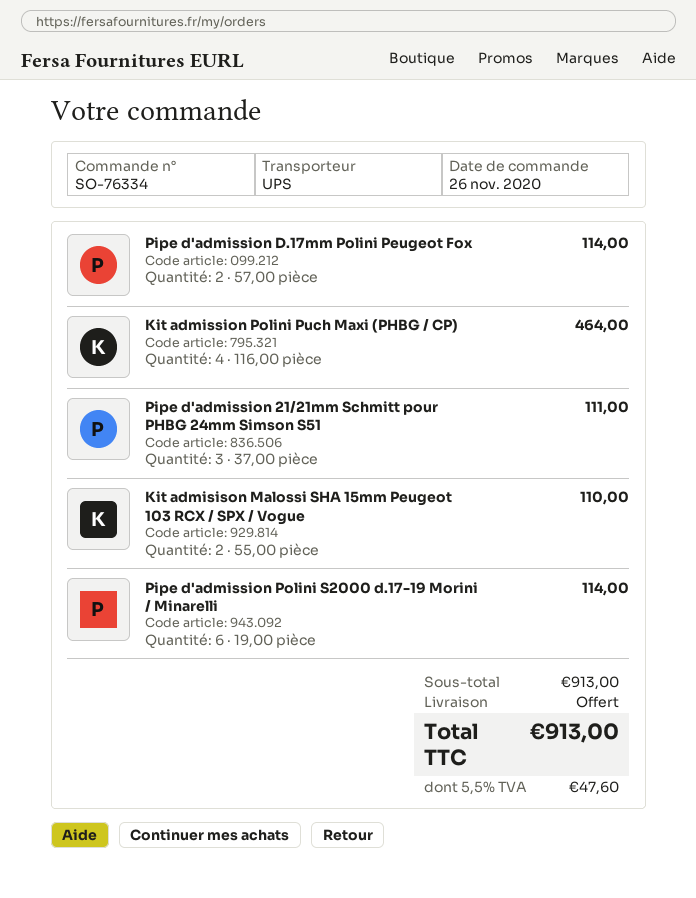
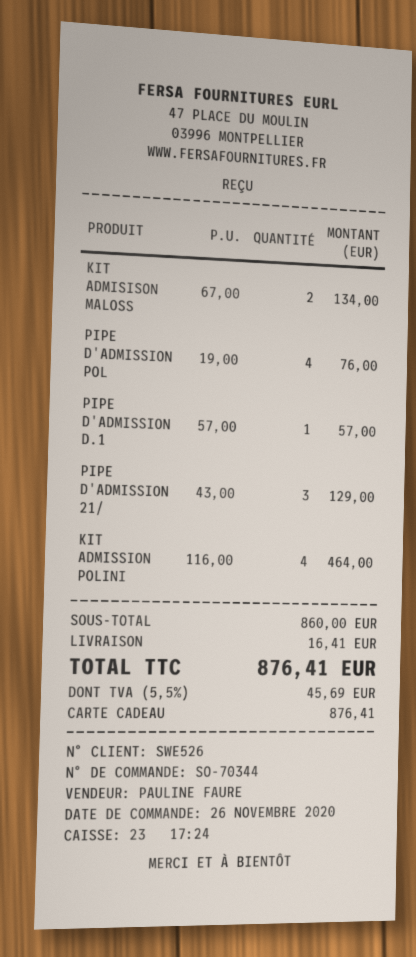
order number: SO-76334 -> SO-70344
Pipe d'admission D.17mm Polini Peugeot Fox: 2 x 57.00 = 114.00 -> 1 x 57.00 = 57.00
Pipe d'admission 21/21mm Schmitt pour PHBG 24mm Simson S51: 3 x 37.00 = 111.00 -> 3 x 43.00 = 129.00
Kit admisison Malossi SHA 15mm Peugeot 103 RCX / SPX / Vogue: 2 x 55.00 = 110.00 -> 2 x 67.00 = 134.00
Pipe d'admission Polini S2000 d.17-19 Morini / Minarelli: 6 x 19.00 = 114.00 -> 4 x 19.00 = 76.00
subtotal: 913.00 -> 860.00
shipping: 0.00 -> 16.41
tax: 5.5% = 47.60 -> 5.5% = 45.69
total: 913.00 -> 876.41

